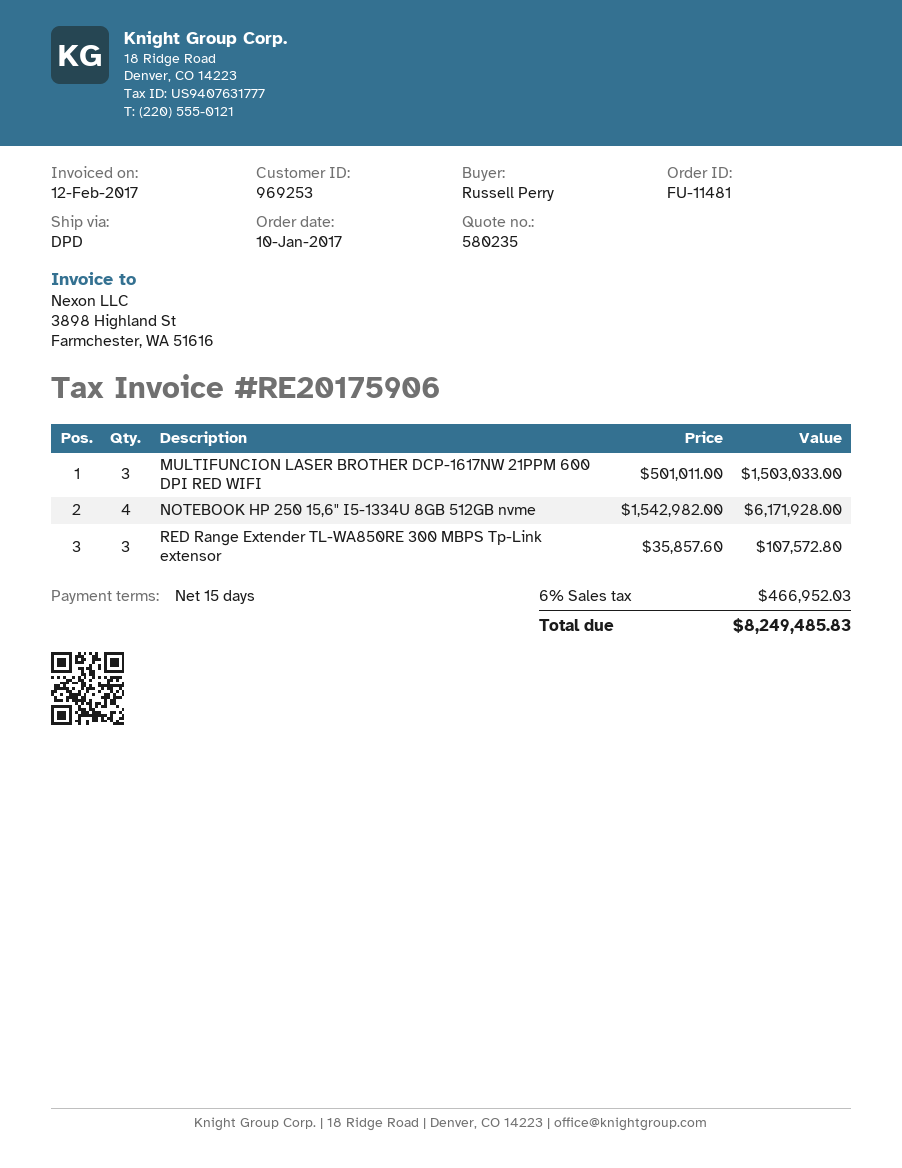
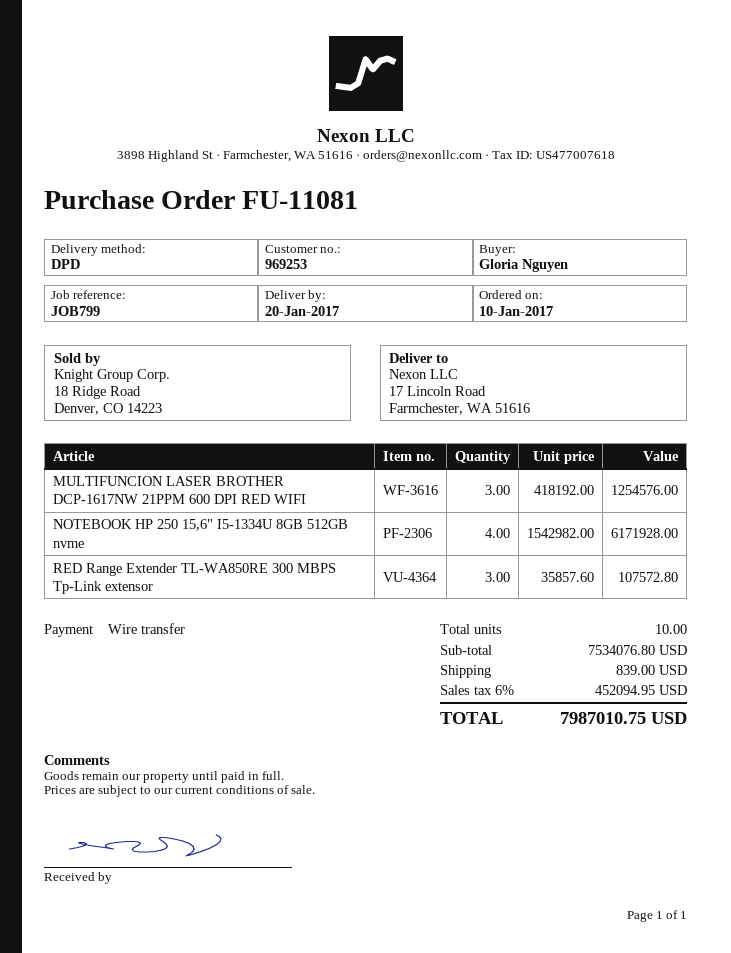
order number: FU-11481 -> FU-11081
ordered by: Russell Perry -> Gloria Nguyen
MULTIFUNCION LASER BROTHER DCP-1617NW 21PPM 600 DPI RED WIFI: 3 x 501011.00 = 1503033.00 -> 3 x 418192.00 = 1254576.00
shipping: none -> 839.00
tax: 6% = 466952.03 -> 6% = 452094.95
total: 8249485.83 -> 7987010.75

